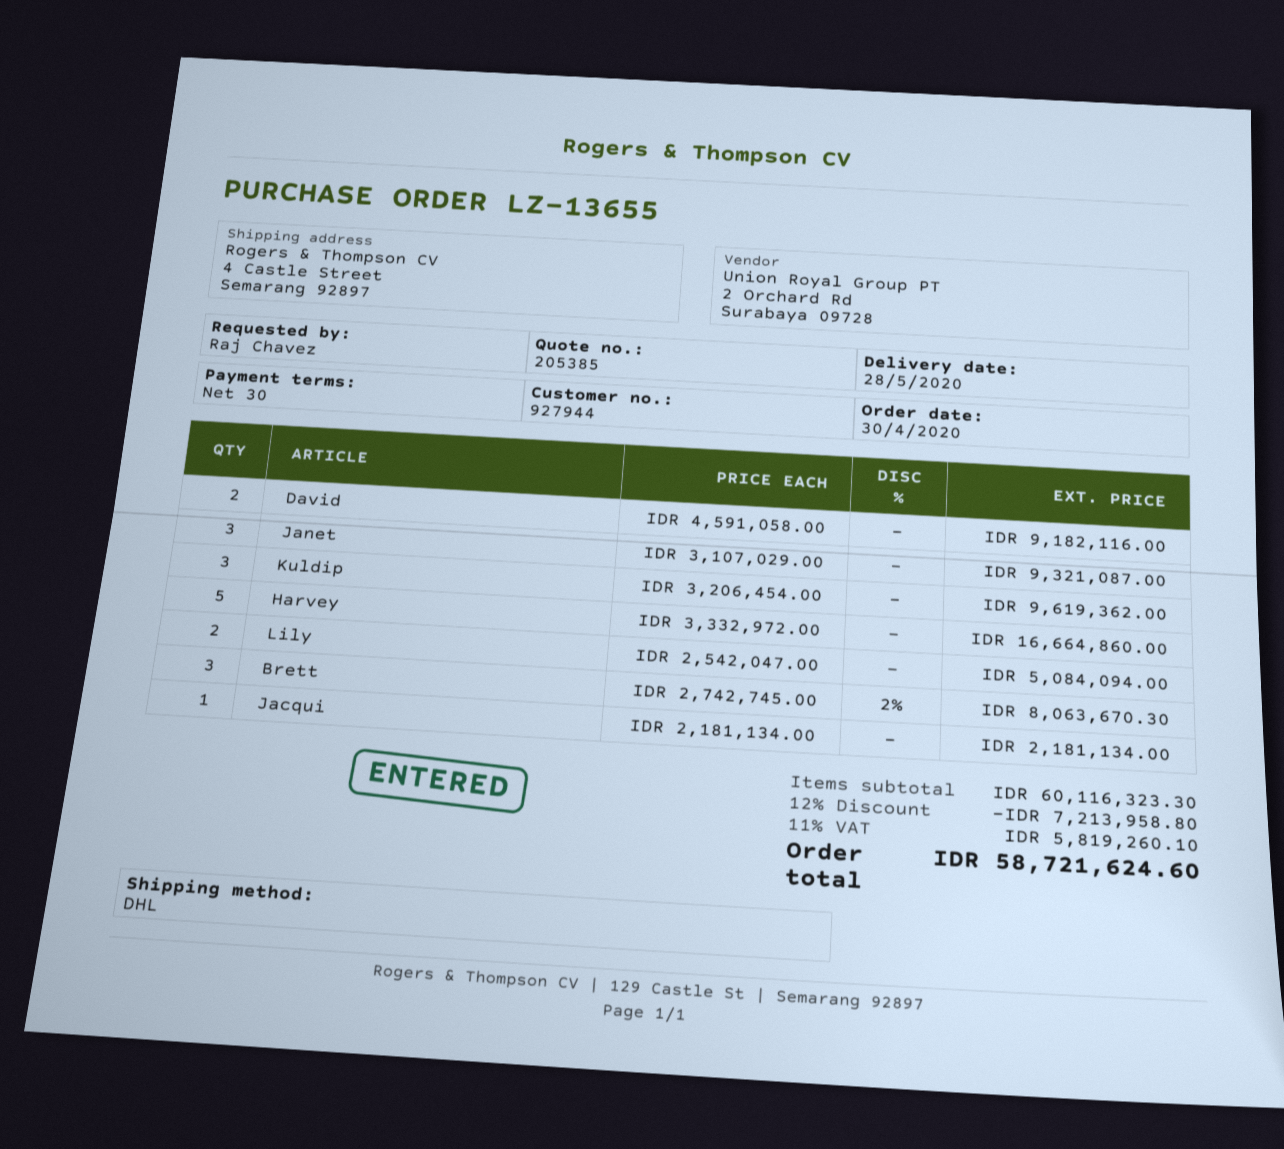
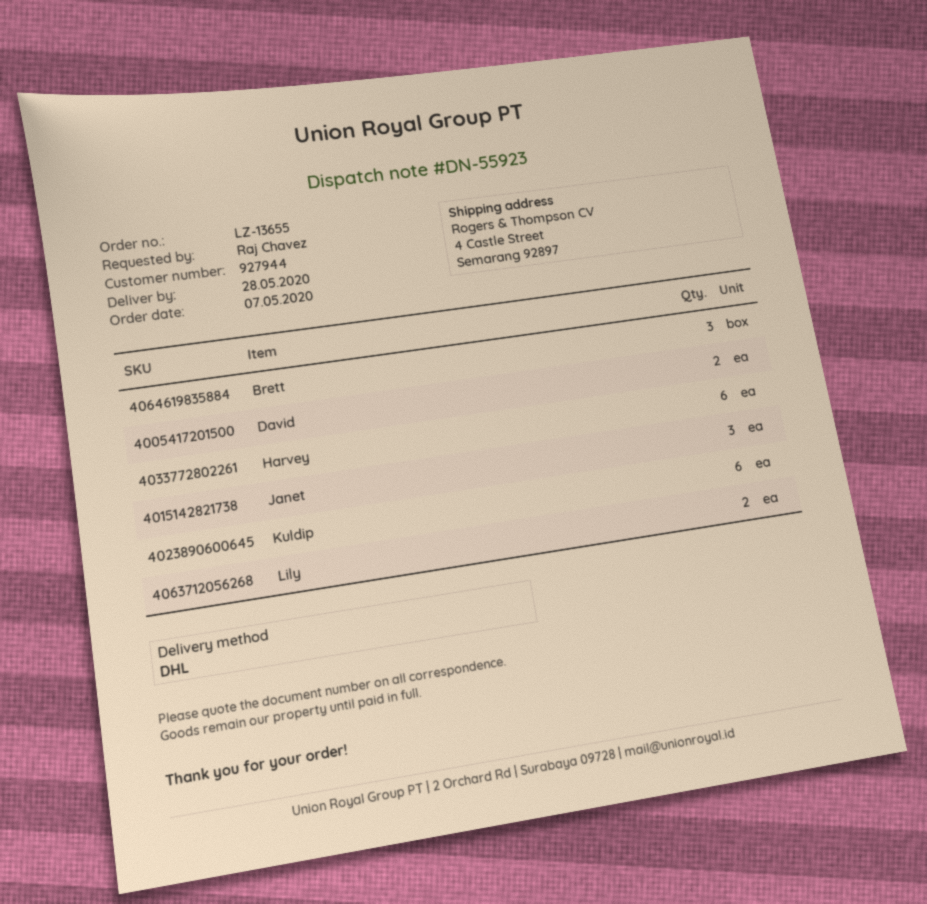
order date: 2020-04-30 -> 2020-05-07
Kuldip: 3 -> 6
Harvey: 5 -> 6
Jacqui: 1 -> none

